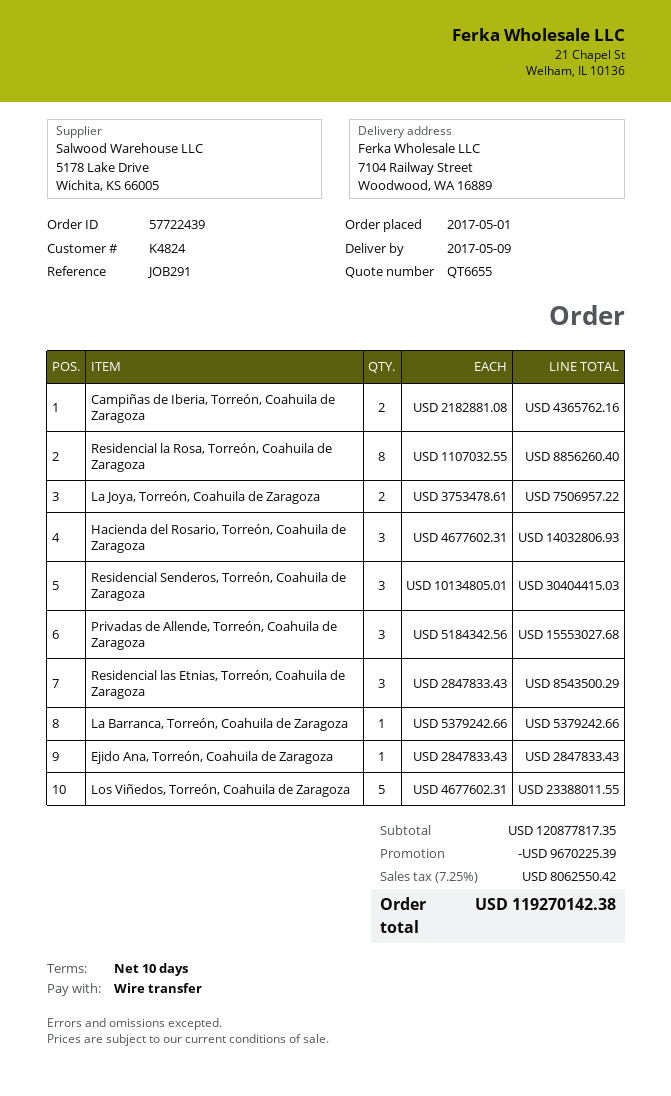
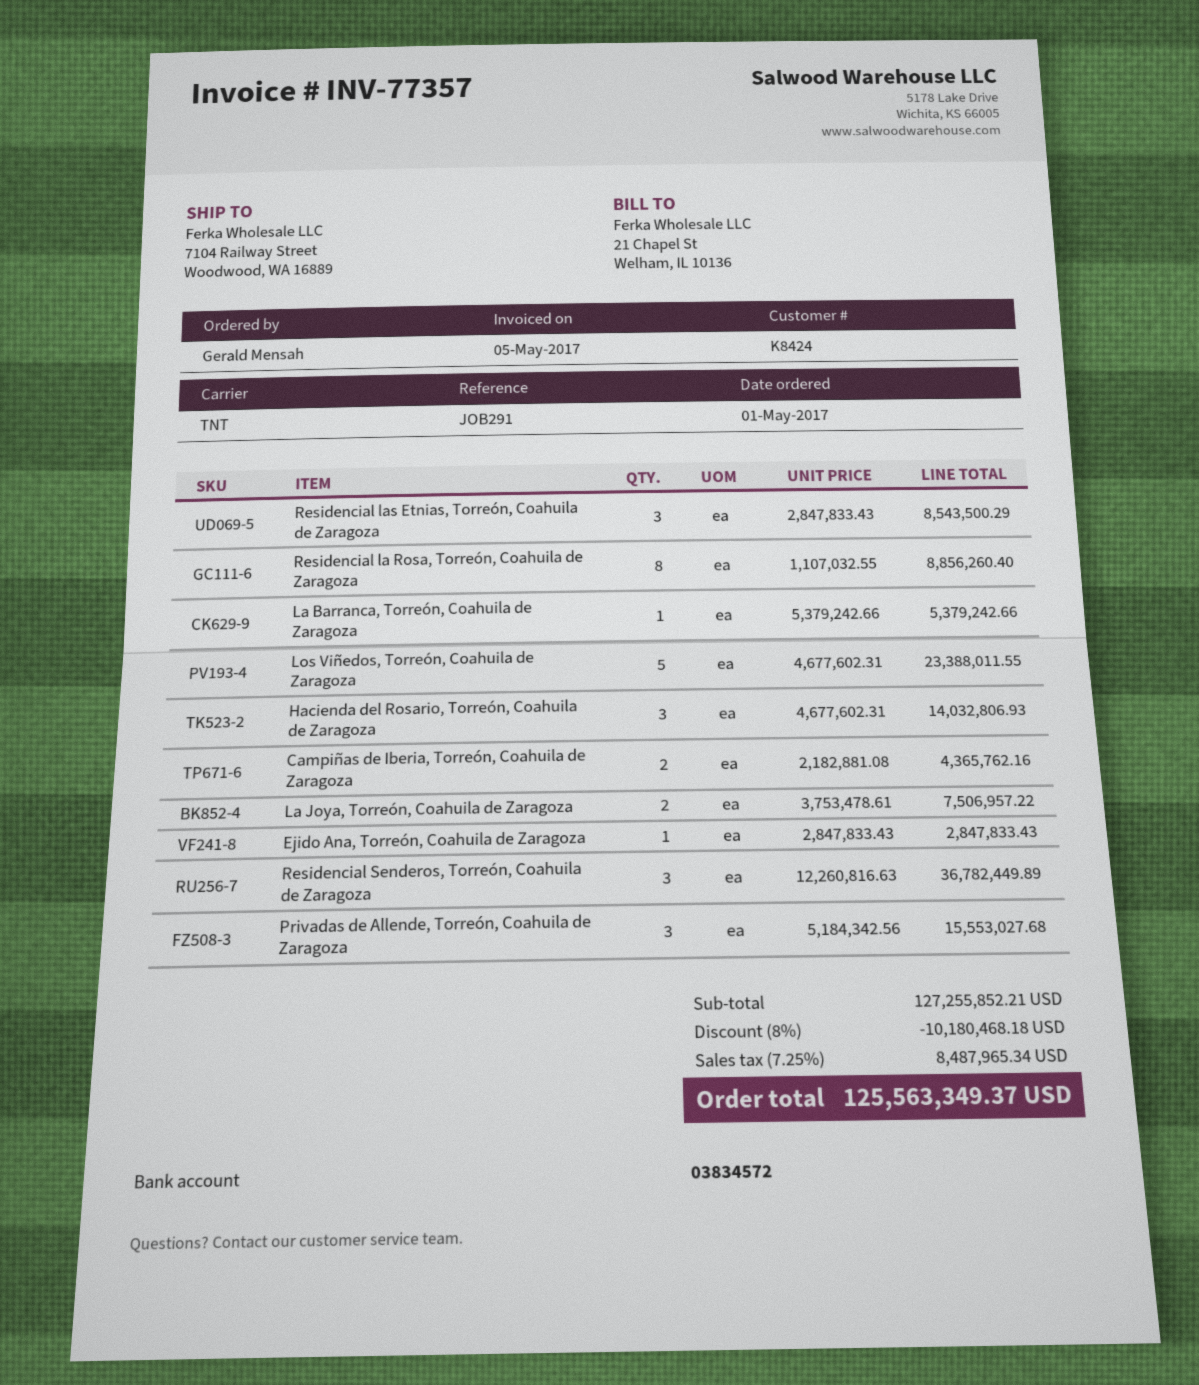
customer number: K4824 -> K8424
Residencial Senderos, Torreón, Coahuila de Zaragoza: 3 x 10134805.01 = 30404415.03 -> 3 x 12260816.63 = 36782449.89
subtotal: 120877817.35 -> 127255852.21
discount: 9670225.39 -> 10180468.18
tax: 7.25% = 8062550.42 -> 7.25% = 8487965.34
total: 119270142.38 -> 125563349.37

